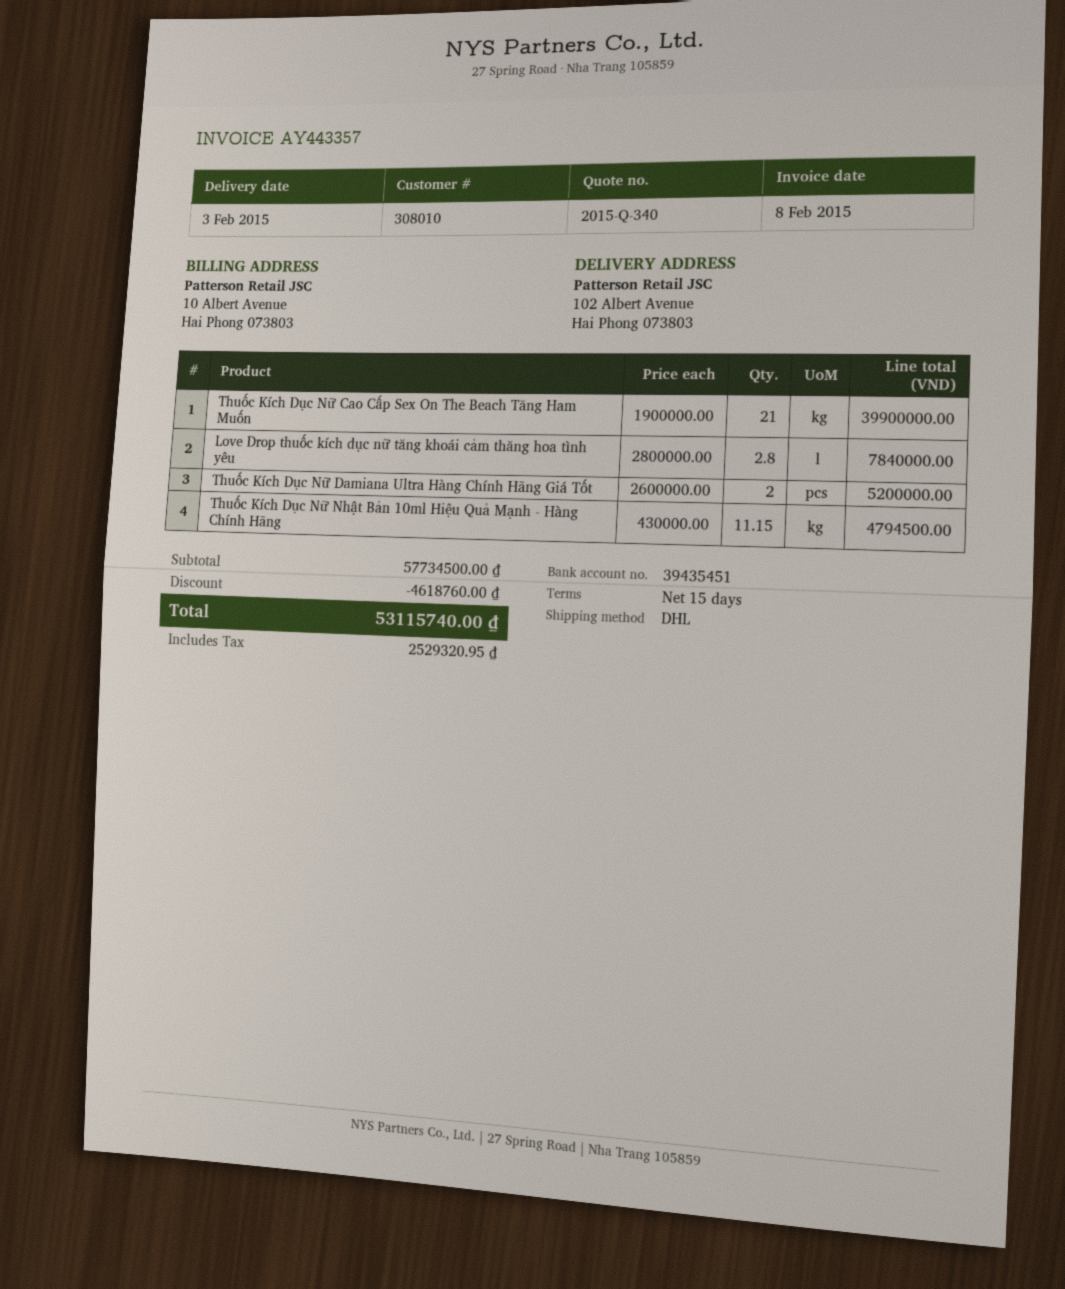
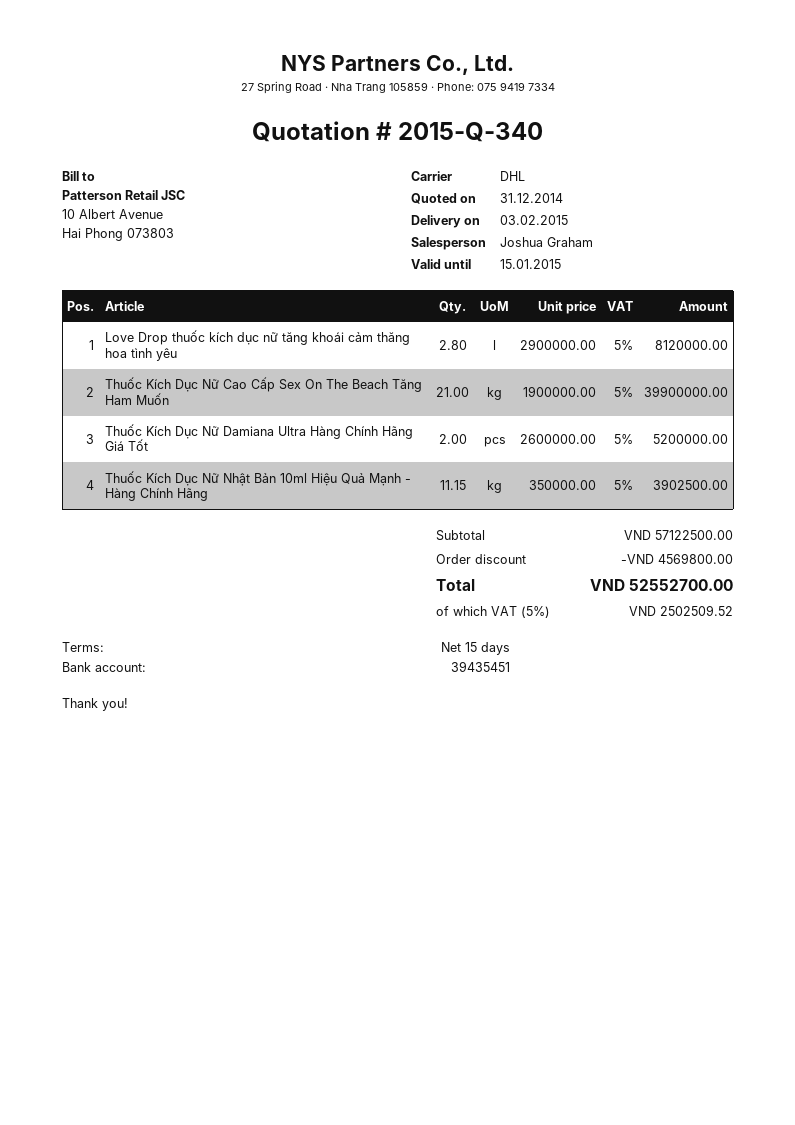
Love Drop thuốc kích dục nữ tăng khoái cảm thăng hoa tình yêu: 2.8 x 2800000.00 = 7840000.00 -> 2.8 x 2900000.00 = 8120000.00
Thuốc Kích Dục Nữ Nhật Bản 10ml Hiệu Quả Mạnh - Hàng Chính Hãng: 11.15 x 430000.00 = 4794500.00 -> 11.15 x 350000.00 = 3902500.00
subtotal: 57734500.00 -> 57122500.00
discount: 4618760.00 -> 4569800.00
tax: 2529320.95 -> 2502509.52
total: 53115740.00 -> 52552700.00

